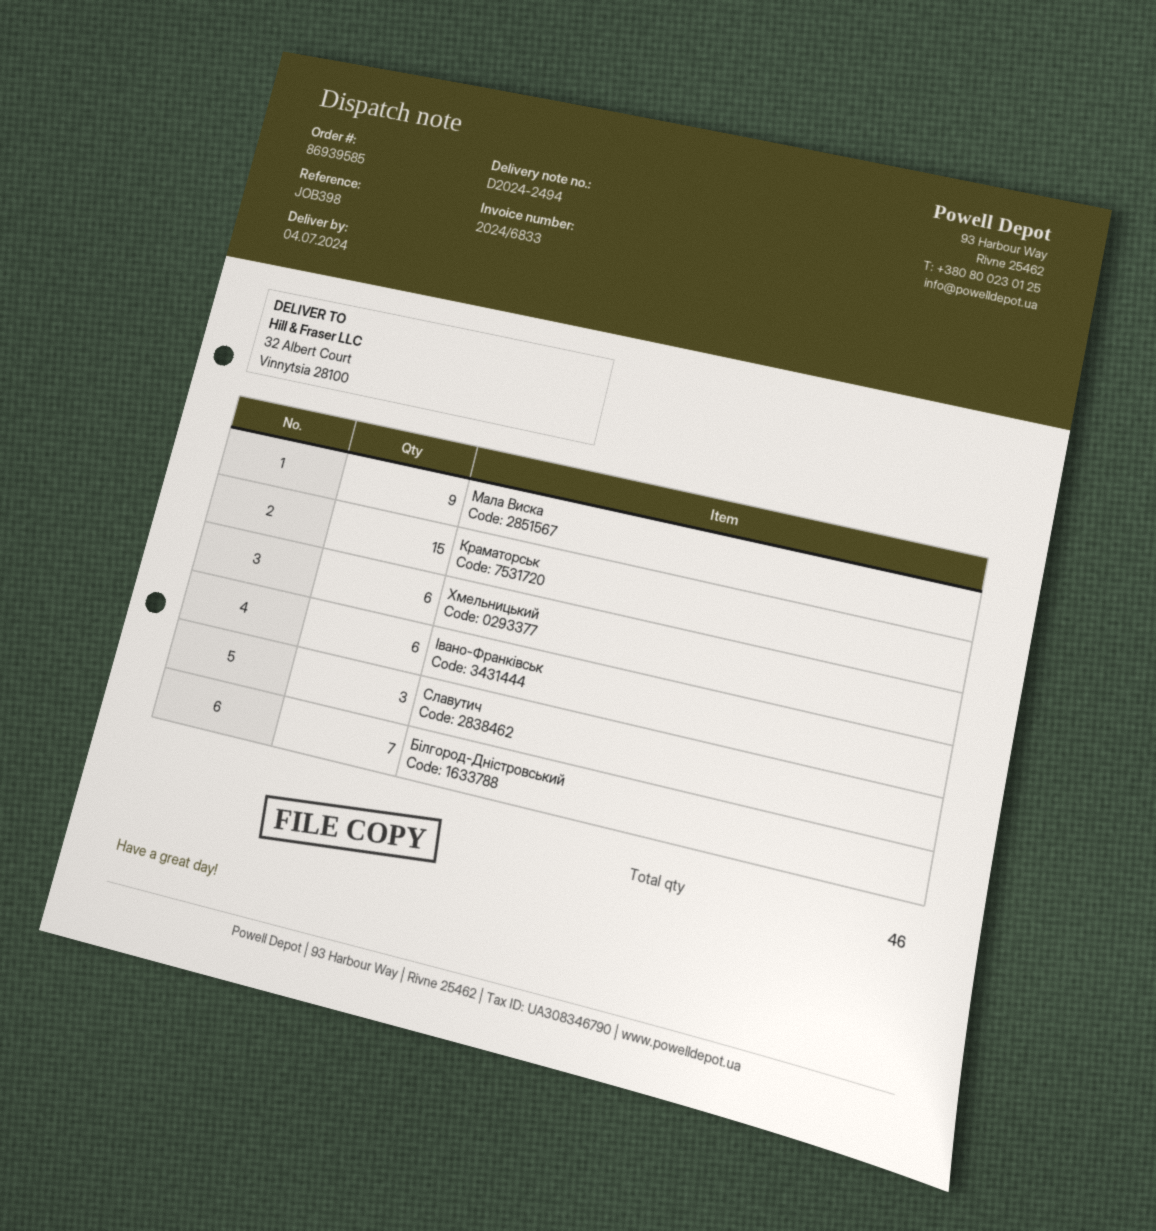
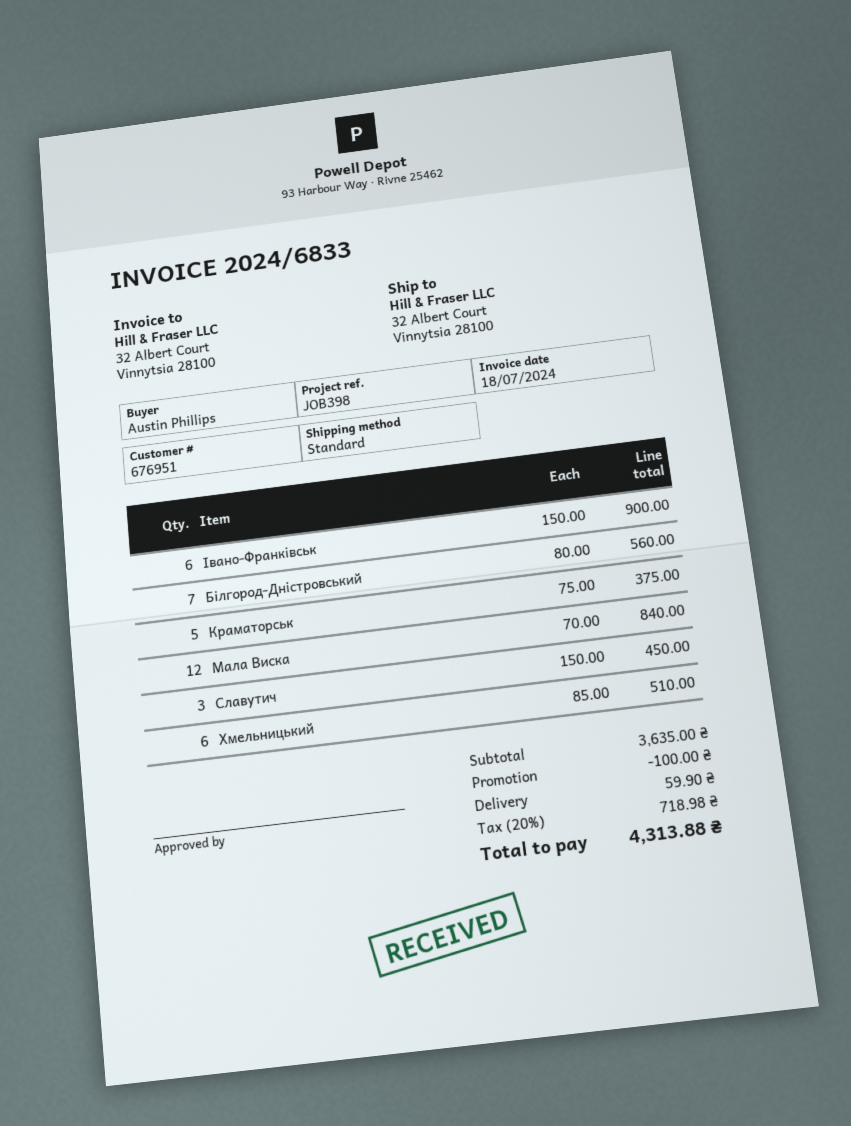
Мала Виска: 9 -> 12
Краматорськ: 15 -> 5

